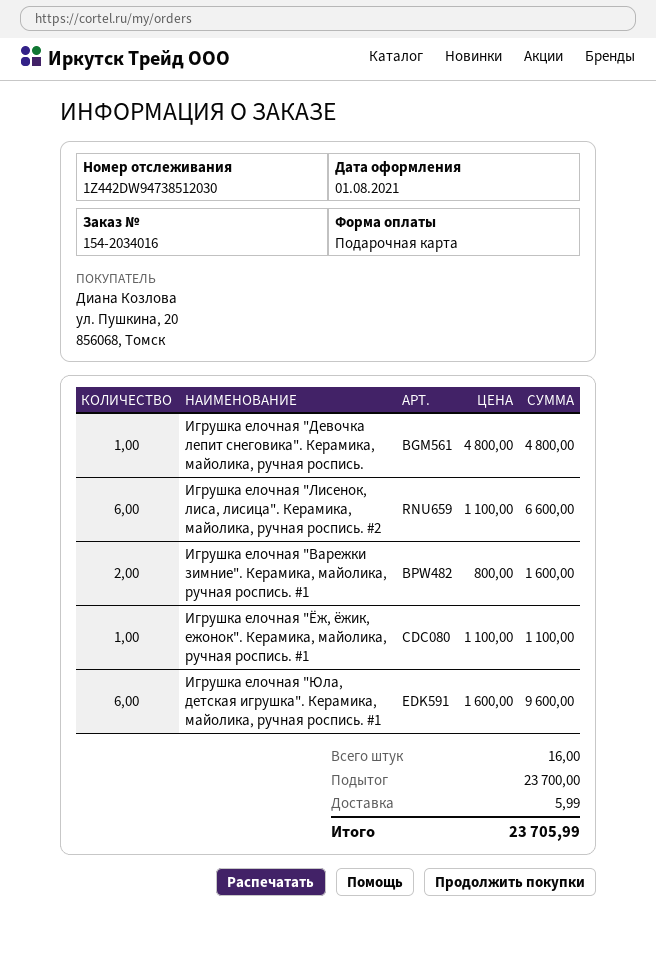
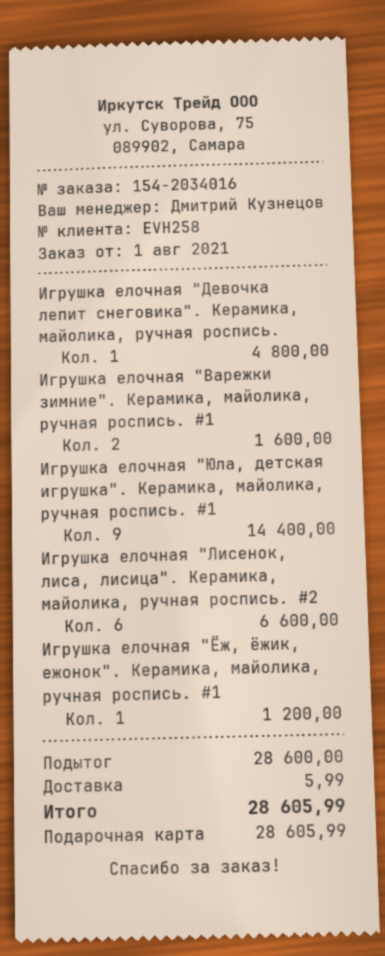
Игрушка елочная "Ёж, ёжик, ежонок". Керамика, майолика, ручная роспись. #1: 1 for 1100.00 -> 1 for 1200.00
Игрушка елочная "Юла, детская игрушка". Керамика, майолика, ручная роспись. #1: 6 for 9600.00 -> 9 for 14400.00
subtotal: 23700.00 -> 28600.00
total: 23705.99 -> 28605.99

